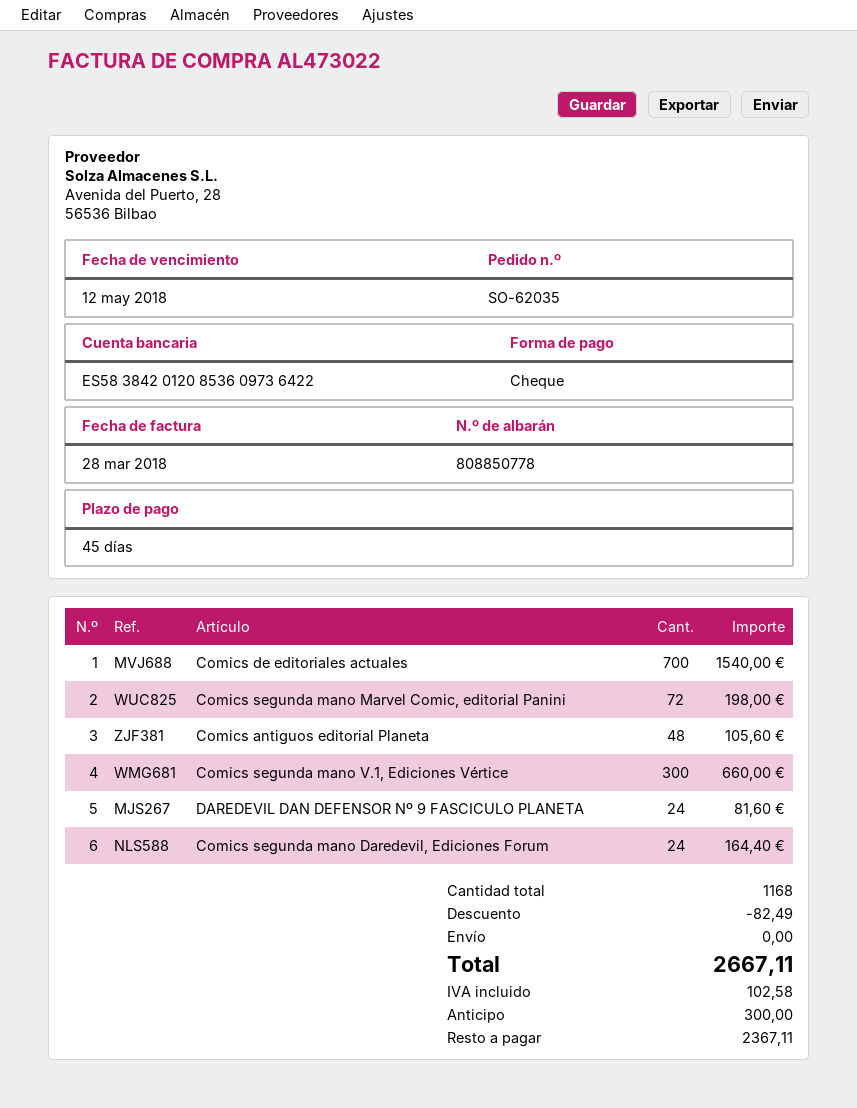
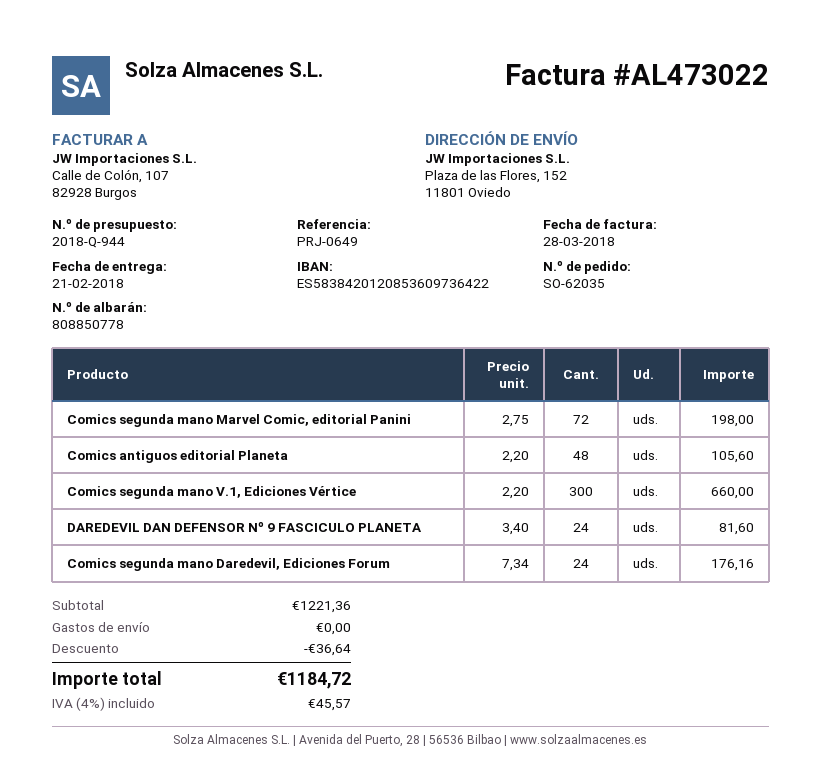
Comics de editoriales actuales: 700 for 1540.00 -> none
Comics segunda mano Daredevil, Ediciones Forum: 24 for 164.40 -> 24 for 176.16
discount: 82.49 -> 36.64
tax: 102.58 -> 45.57
total: 2667.11 -> 1184.72

